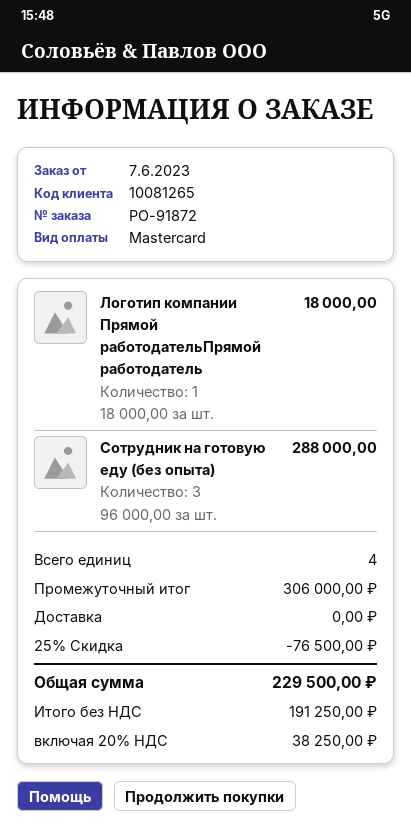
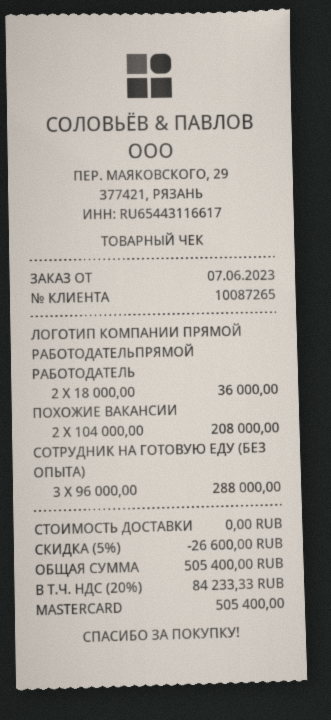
customer number: 10081265 -> 10087265
Логотип компании Прямой работодательПрямой работодатель: 1 x 18000.00 = 18000.00 -> 2 x 18000.00 = 36000.00
ПОХОЖИЕ ВАКАНСИИ: none -> 2 x 104000.00 = 208000.00
discount: 25% = 76500.00 -> 5% = 26600.00
tax: 20% = 38250.00 -> 20% = 84233.33
total: 229500.00 -> 505400.00

